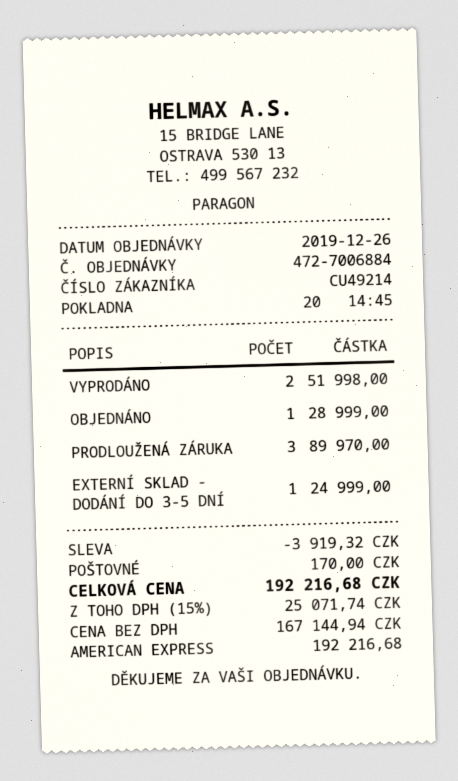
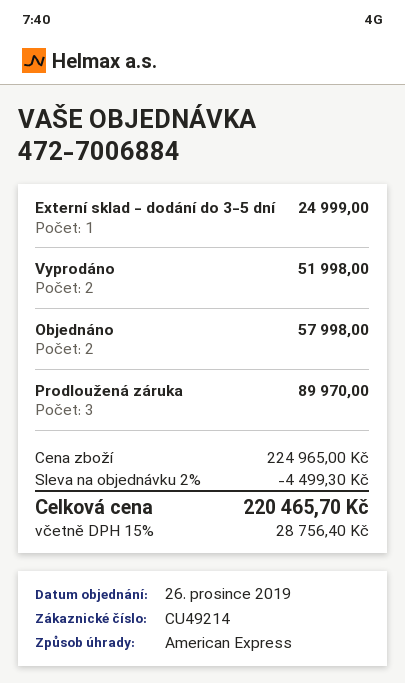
OBJEDNÁNO: 1 for 28999.00 -> 2 for 57998.00
discount: 3919.32 -> 4499.30
shipping: 170.00 -> none
tax: 15% = 25071.74 -> 15% = 28756.40
total: 192216.68 -> 220465.70

